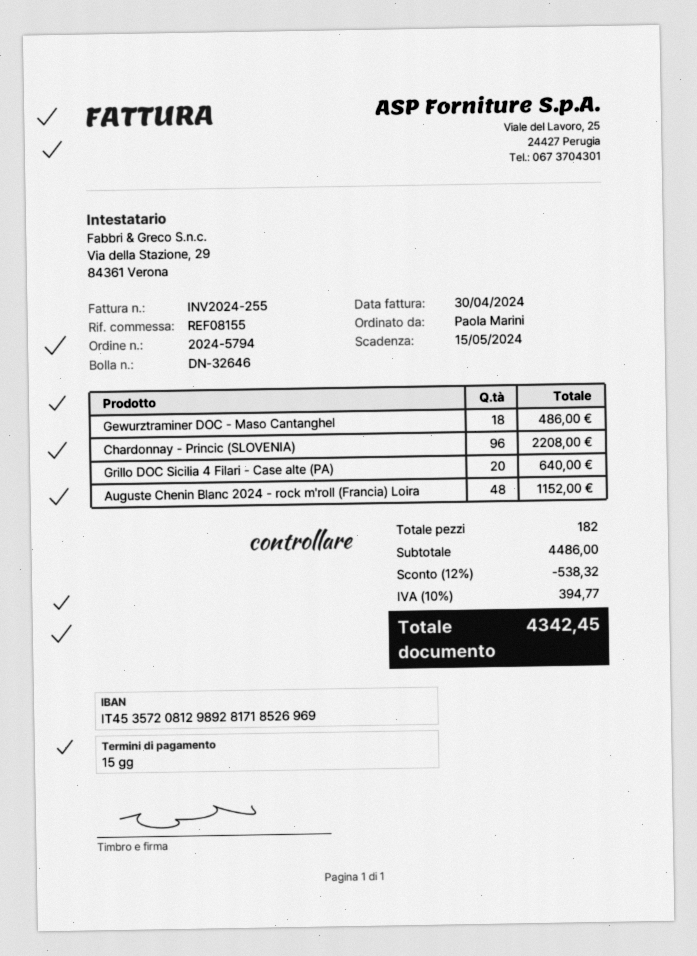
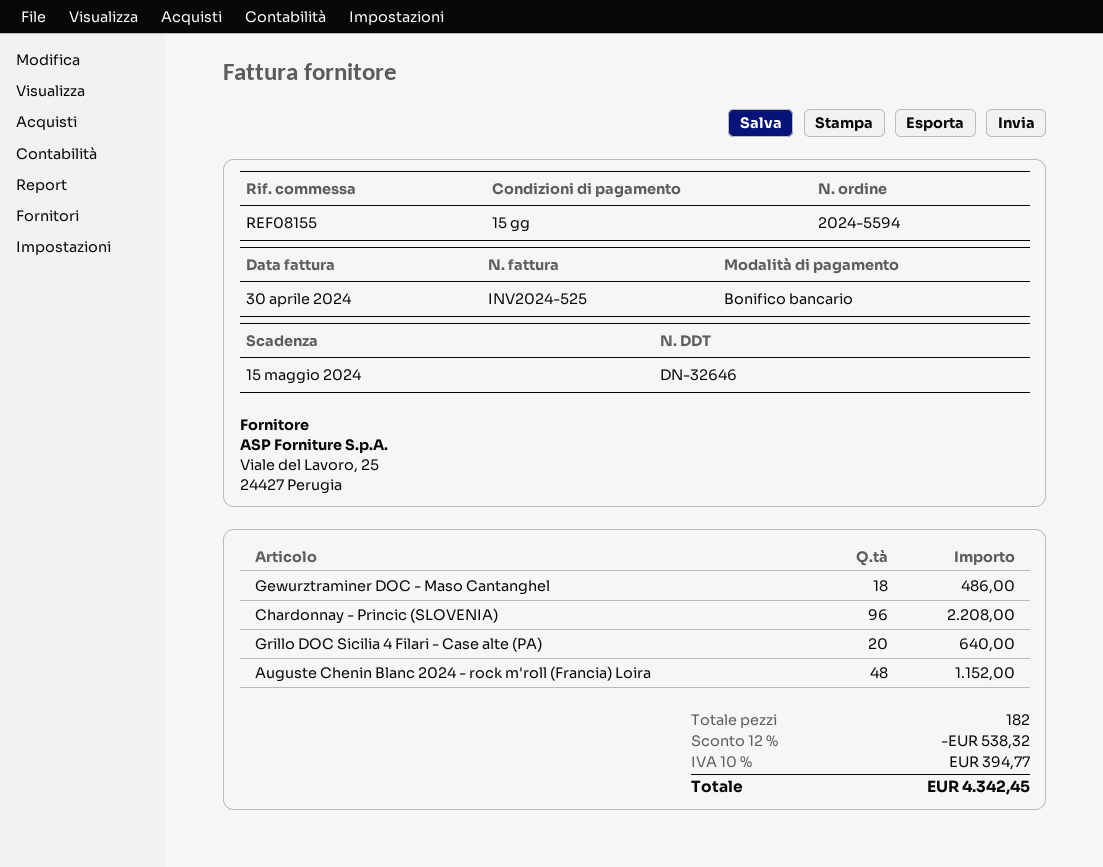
order number: 2024-5794 -> 2024-5594
invoice number: INV2024-255 -> INV2024-525

